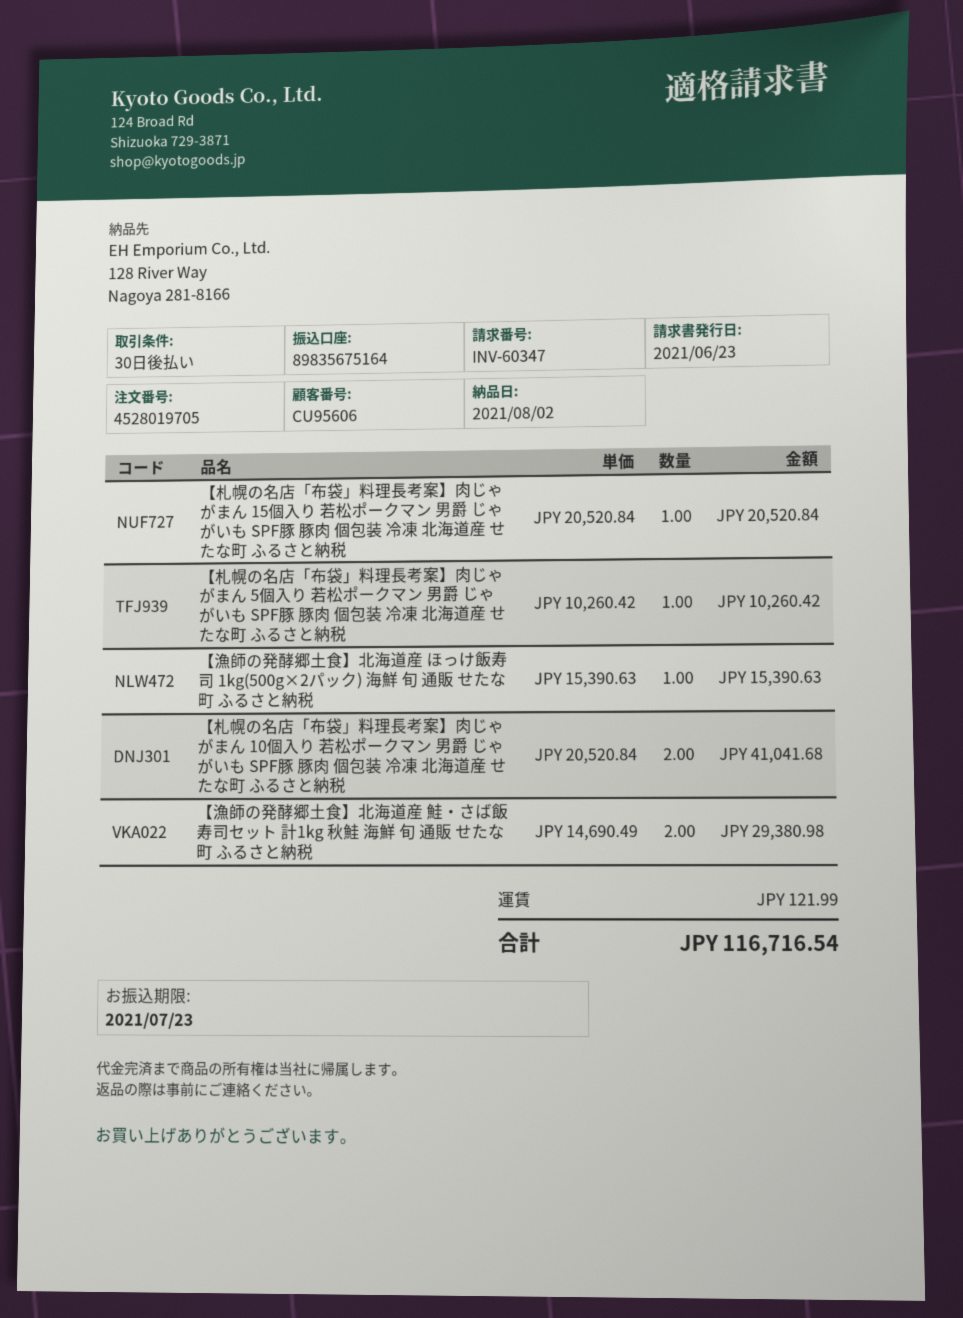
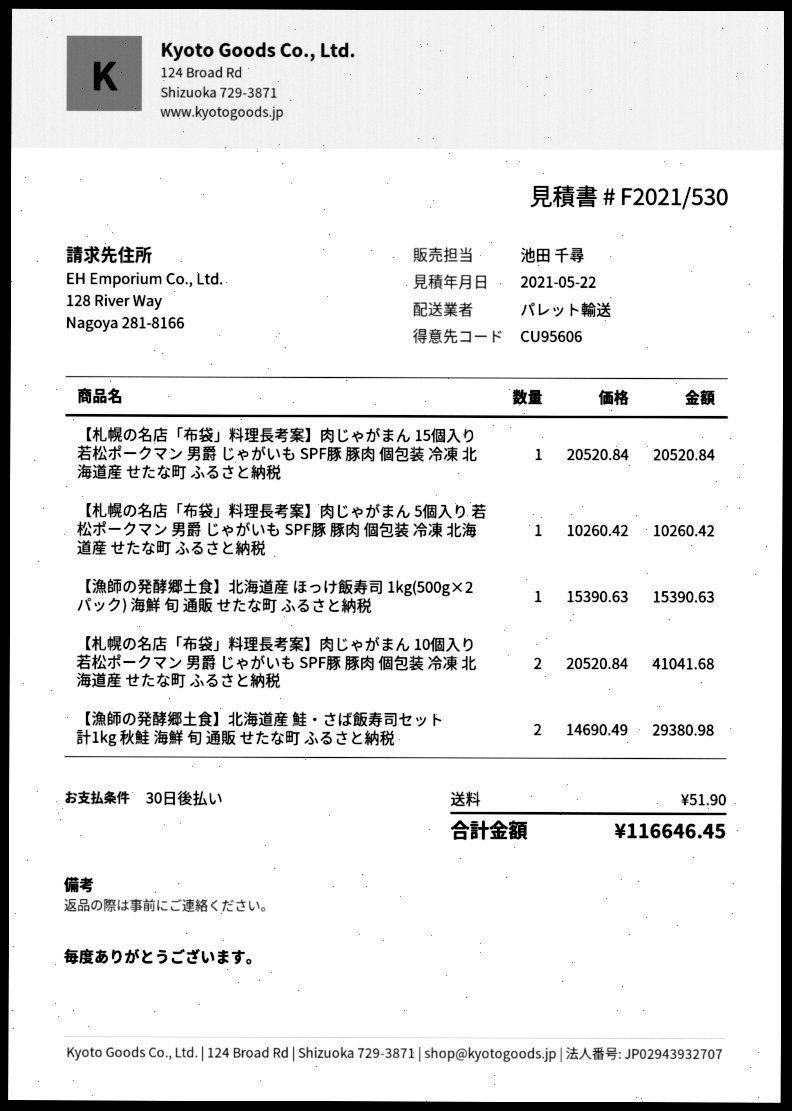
shipping: 121.99 -> 51.90
total: 116716.54 -> 116646.45

